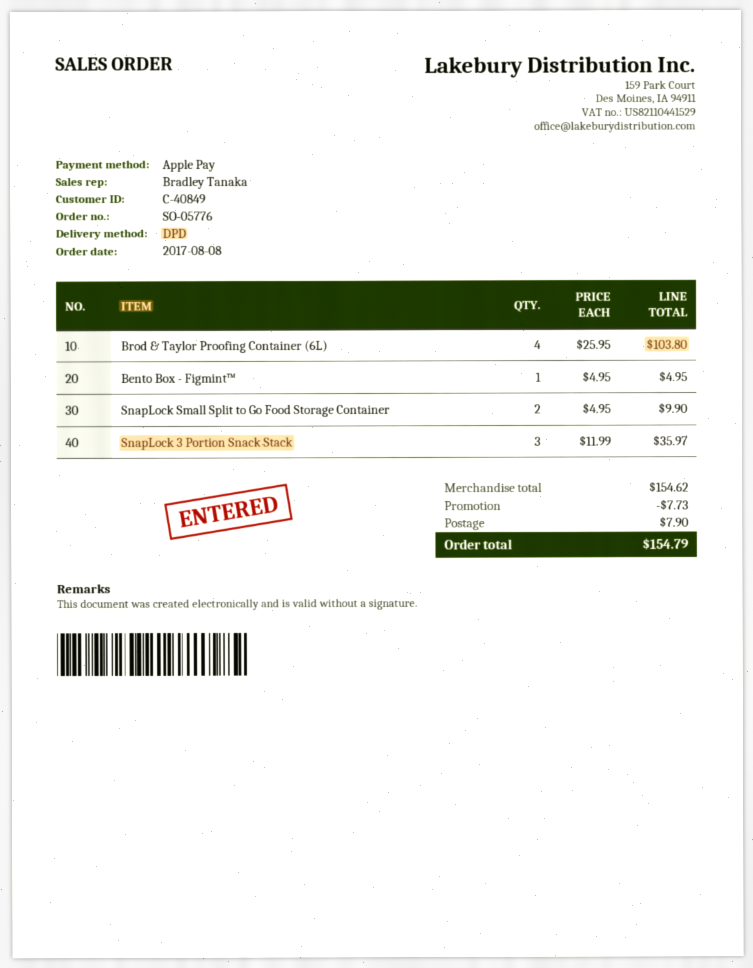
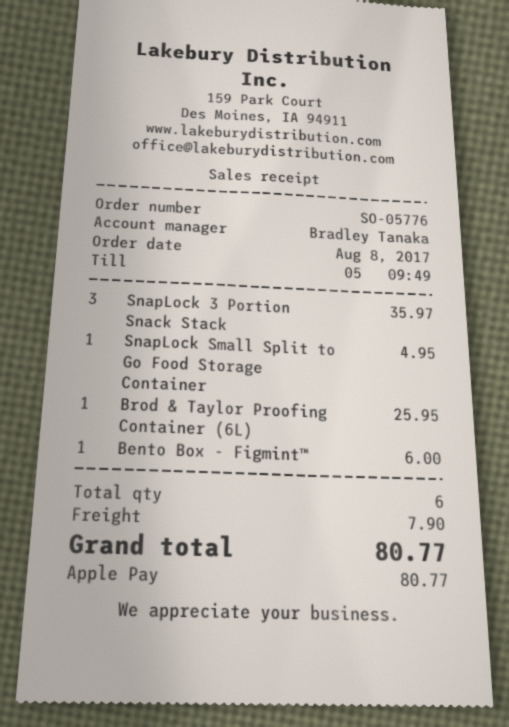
Brod & Taylor Proofing Container (6L): 4 for 103.80 -> 1 for 25.95
Bento Box - Figmint™: 1 for 4.95 -> 1 for 6.00
SnapLock Small Split to Go Food Storage Container: 2 for 9.90 -> 1 for 4.95
discount: 7.73 -> none
total: 154.79 -> 80.77

